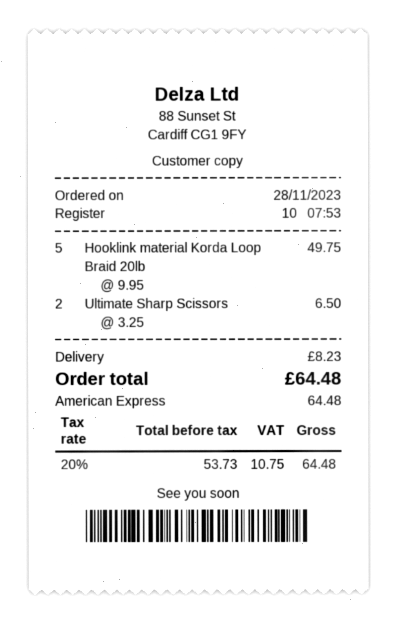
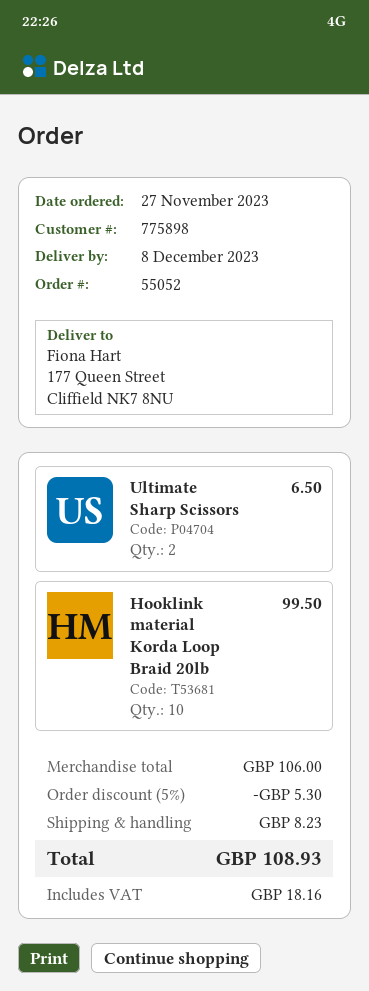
order date: 2023-11-28 -> 2023-11-27
Hooklink material Korda Loop Braid 20lb: 5 for 49.75 -> 10 for 99.50
discount: none -> 5% = 5.30
tax: 10.75 -> 18.16
total: 64.48 -> 108.93

